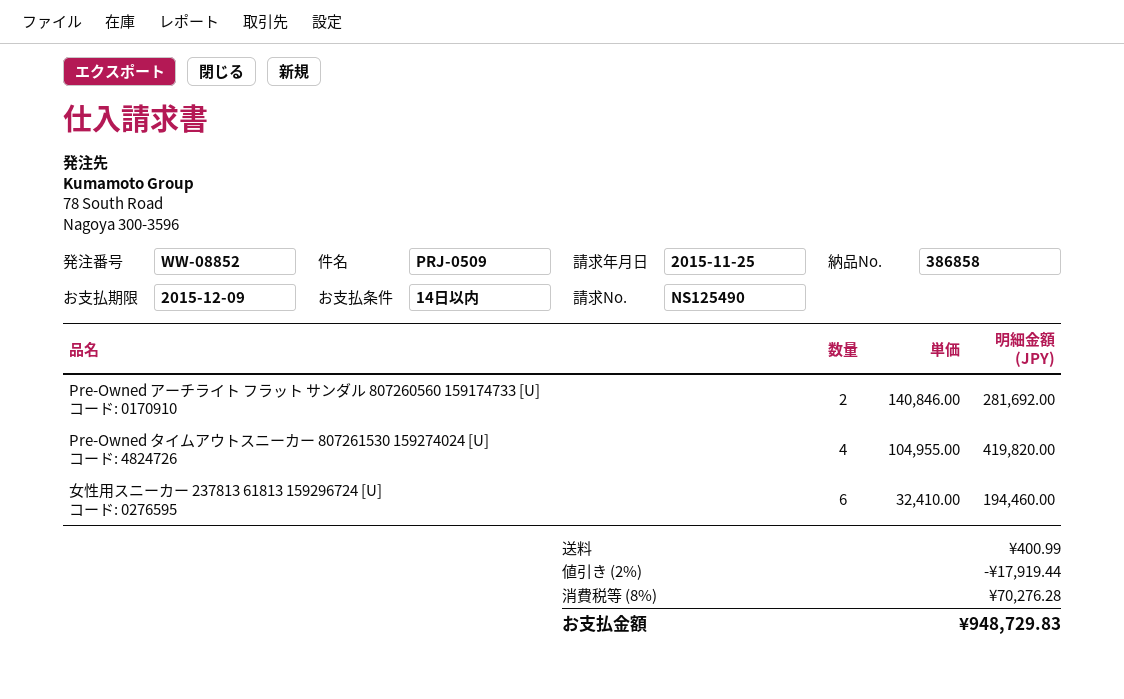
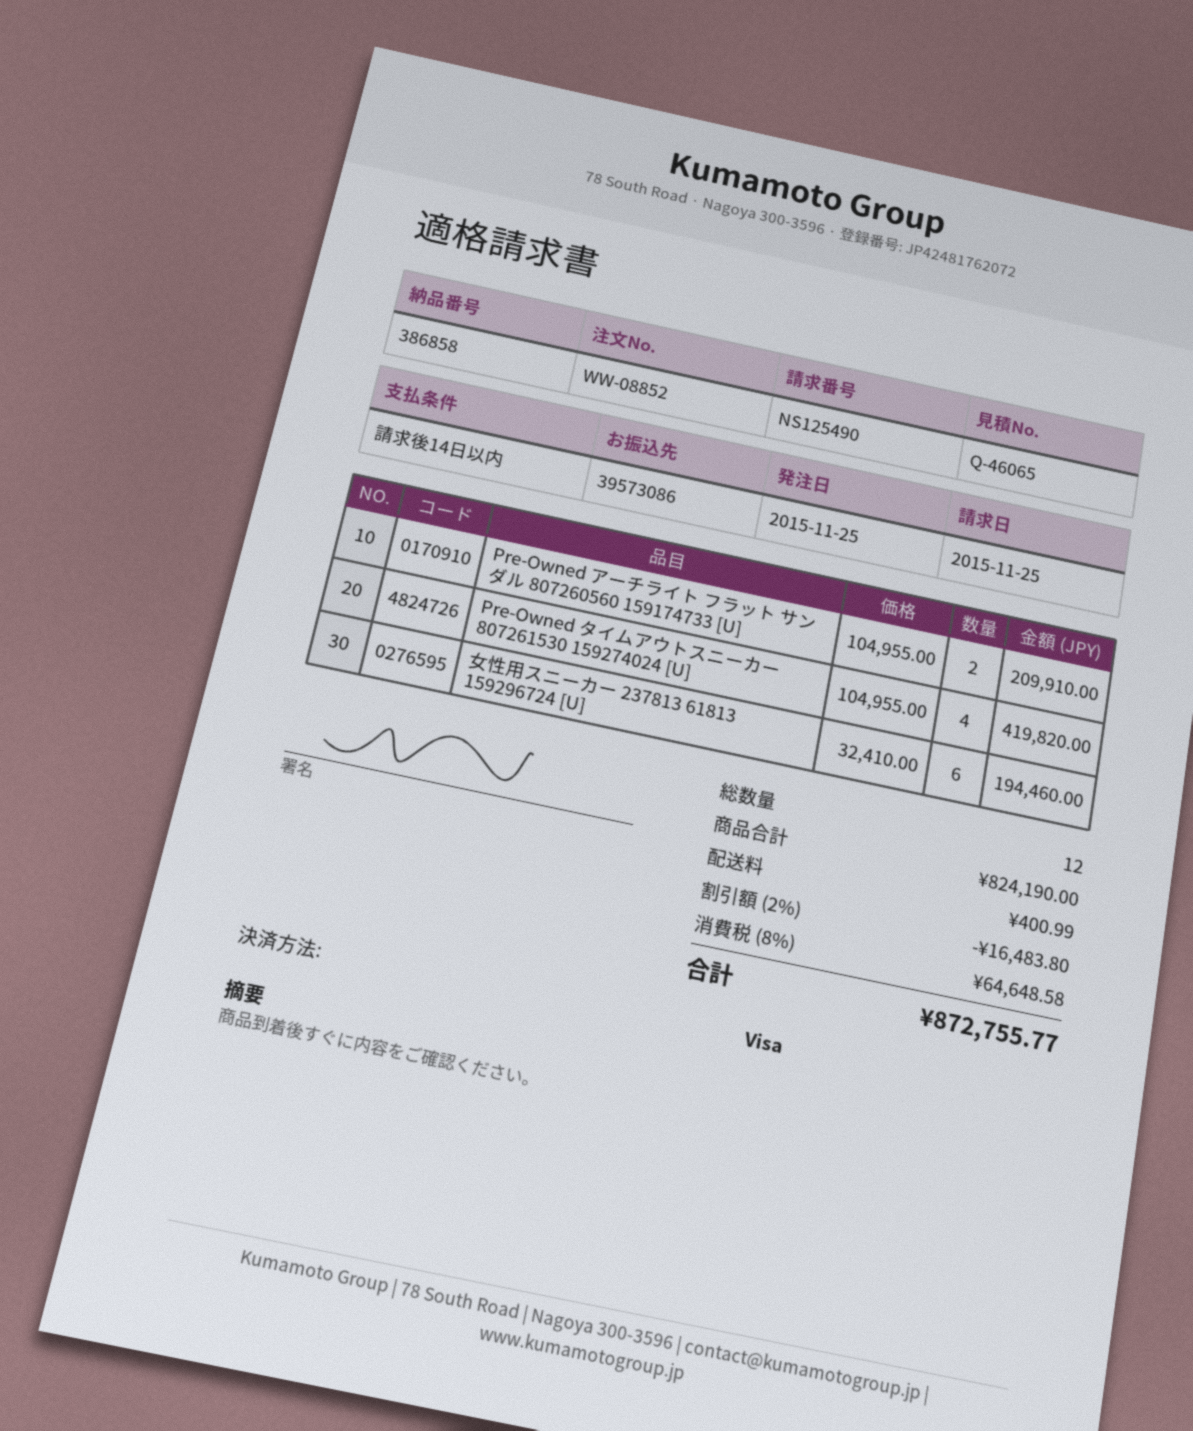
Pre-Owned アーチライト フラット サンダル 807260560 159174733 [U]: 2 x 140846.00 = 281692.00 -> 2 x 104955.00 = 209910.00
discount: 2% = 17919.44 -> 2% = 16483.80
tax: 8% = 70276.28 -> 8% = 64648.58
total: 948729.83 -> 872755.77

